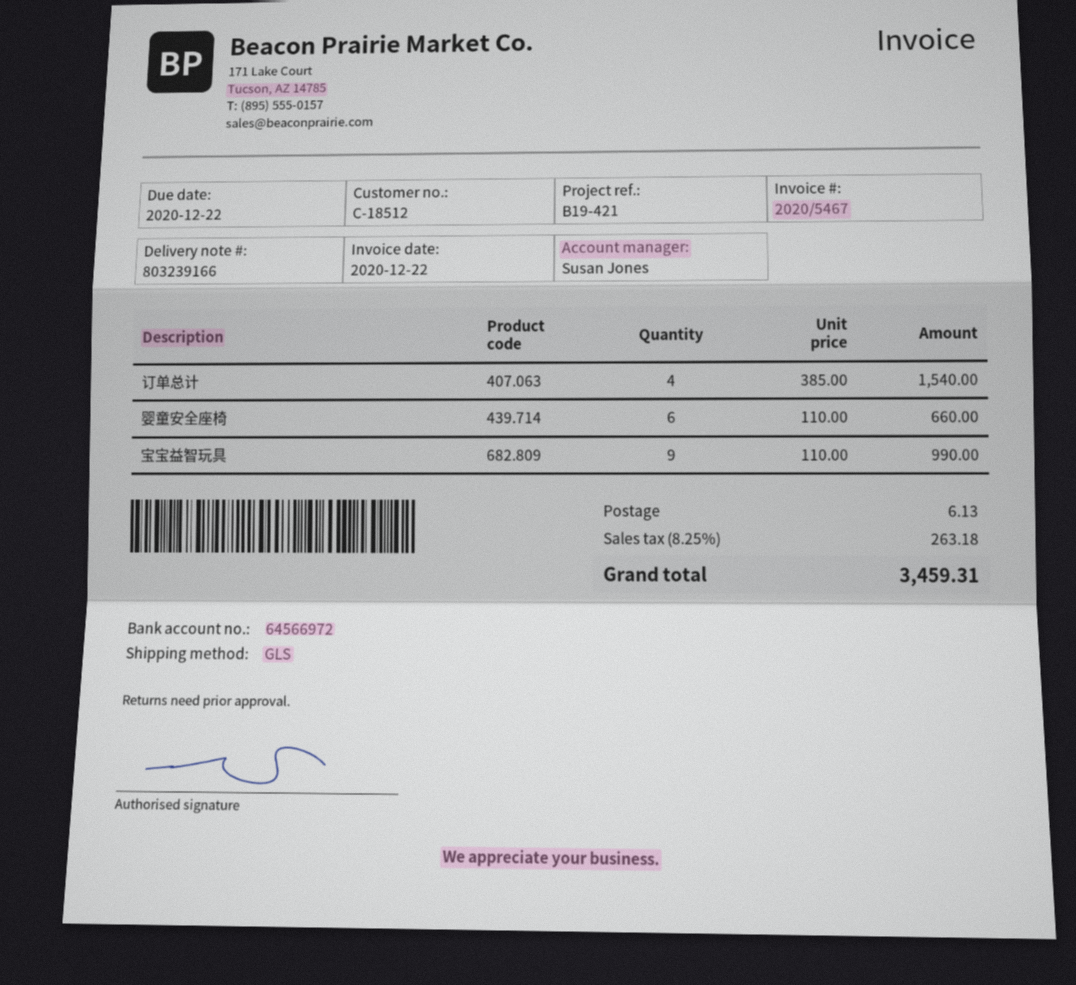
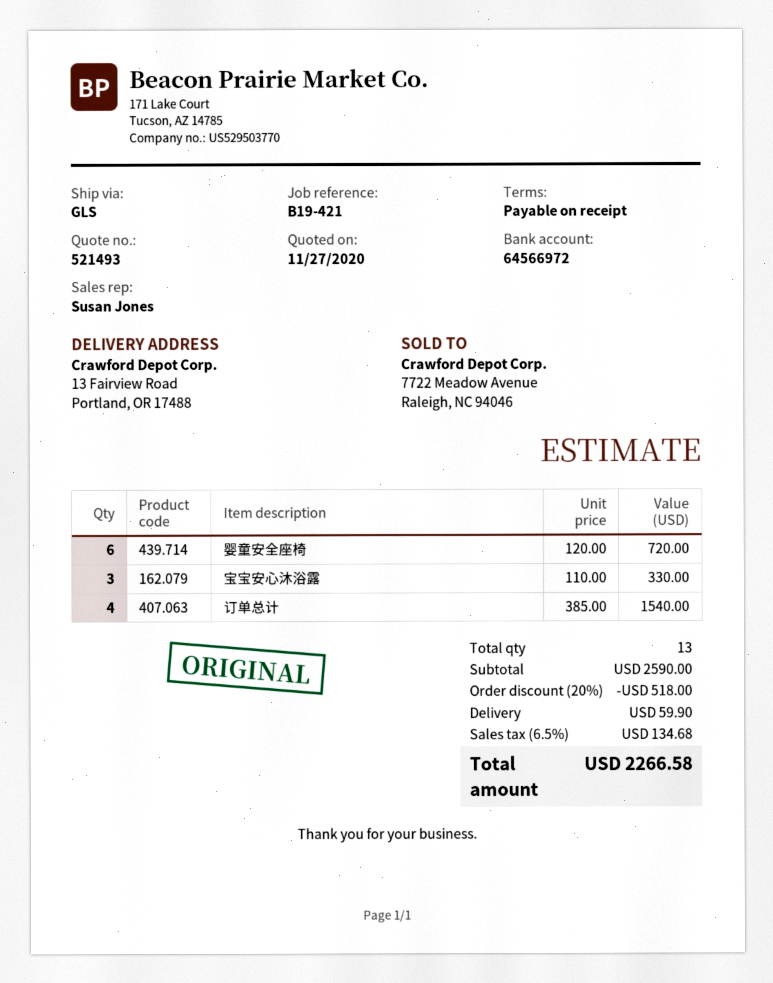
婴童安全座椅: 6 x 110.00 = 660.00 -> 6 x 120.00 = 720.00
宝宝益智玩具: 9 x 110.00 = 990.00 -> none
宝宝安心沐浴露: none -> 3 x 110.00 = 330.00
discount: none -> 20% = 518.00
shipping: 6.13 -> 59.90
tax: 8.25% = 263.18 -> 6.5% = 134.68
total: 3459.31 -> 2266.58

